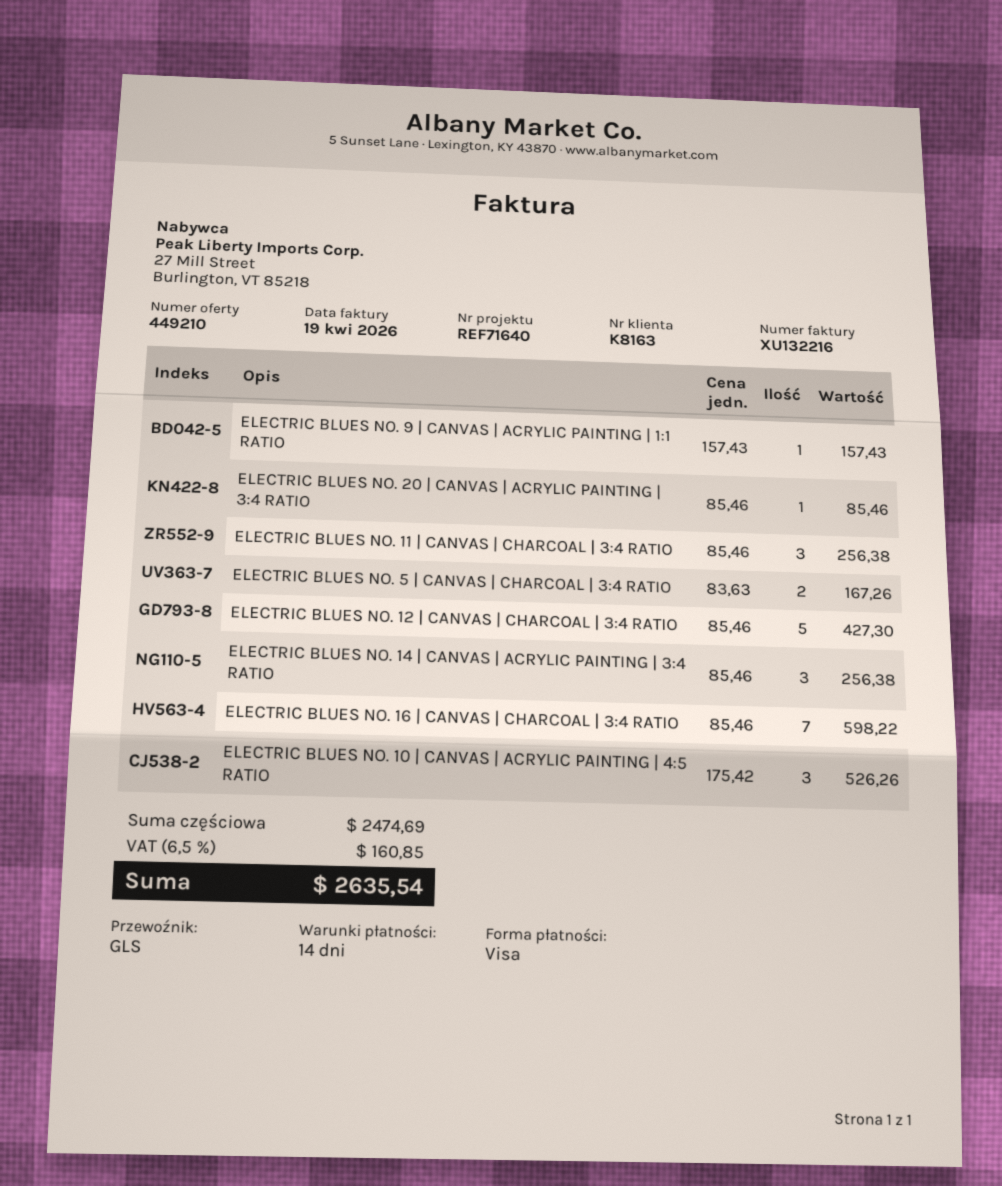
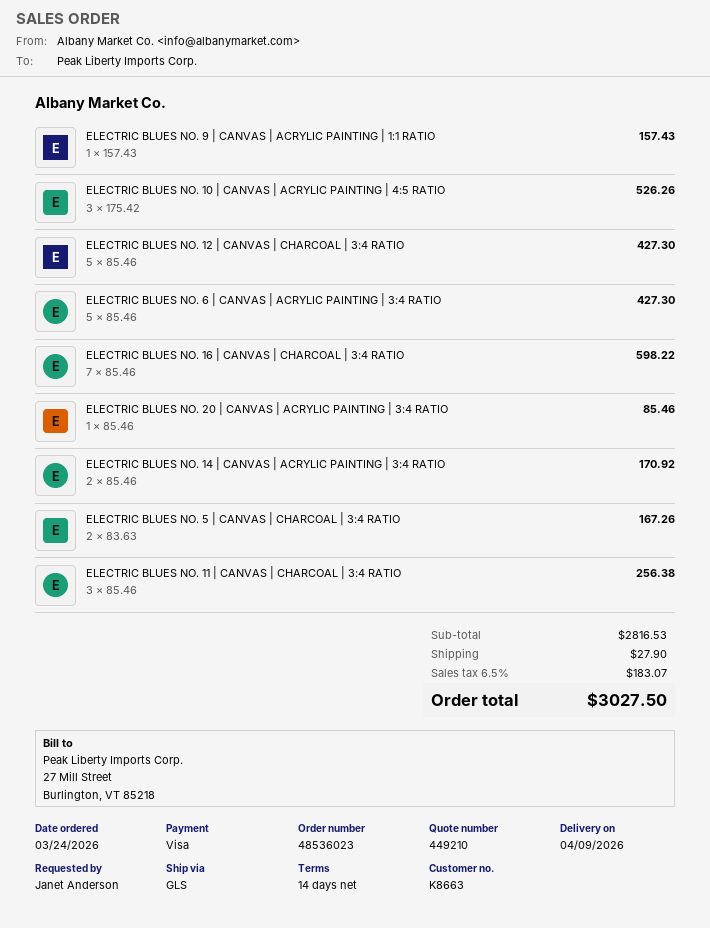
customer number: K8163 -> K8663
ELECTRIC BLUES NO. 14 | CANVAS | ACRYLIC PAINTING | 3:4 RATIO: 3 x 85.46 = 256.38 -> 2 x 85.46 = 170.92
ELECTRIC BLUES NO. 6 | CANVAS | ACRYLIC PAINTING | 3:4 RATIO: none -> 5 x 85.46 = 427.30
subtotal: 2474.69 -> 2816.53
shipping: none -> 27.90
tax: 6.5% = 160.85 -> 6.5% = 183.07
total: 2635.54 -> 3027.50

